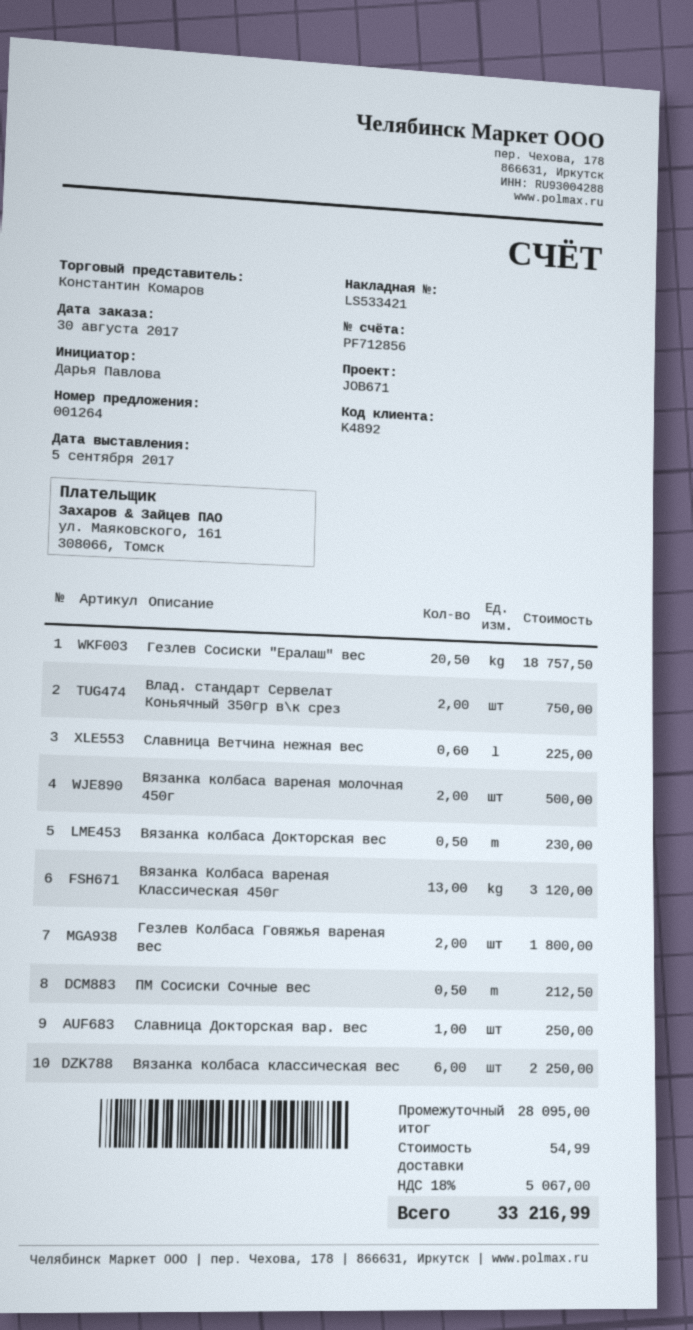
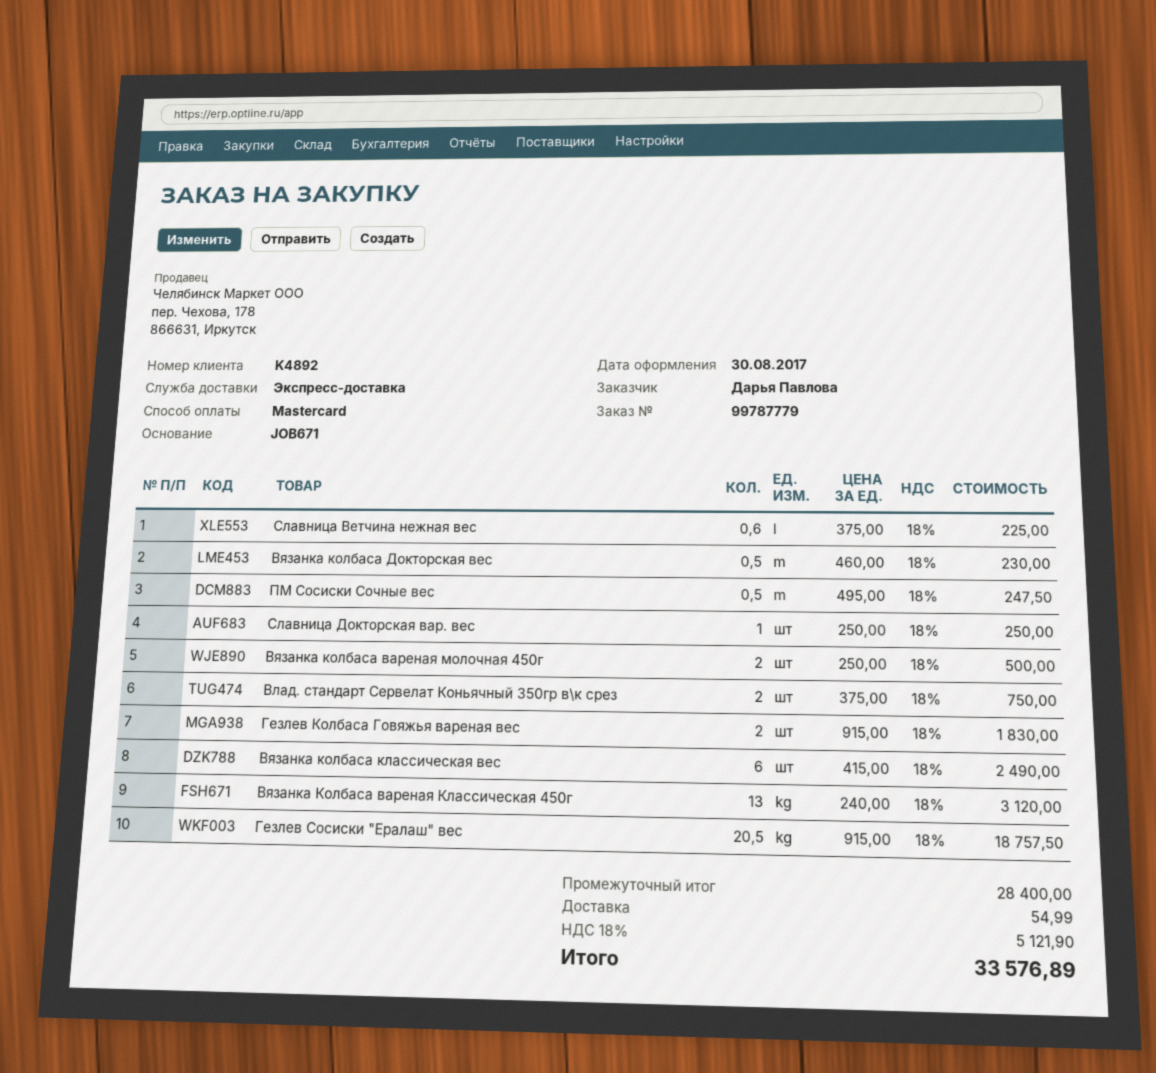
Гезлев Колбаса Говяжья вареная вес: 2 for 1800.00 -> 2 for 1830.00
ПМ Сосиски Сочные вес: 0.5 for 212.50 -> 0.5 for 247.50
Вязанка колбаса классическая вес: 6 for 2250.00 -> 6 for 2490.00
subtotal: 28095.00 -> 28400.00
tax: 18% = 5067.00 -> 18% = 5121.90
total: 33216.99 -> 33576.89

